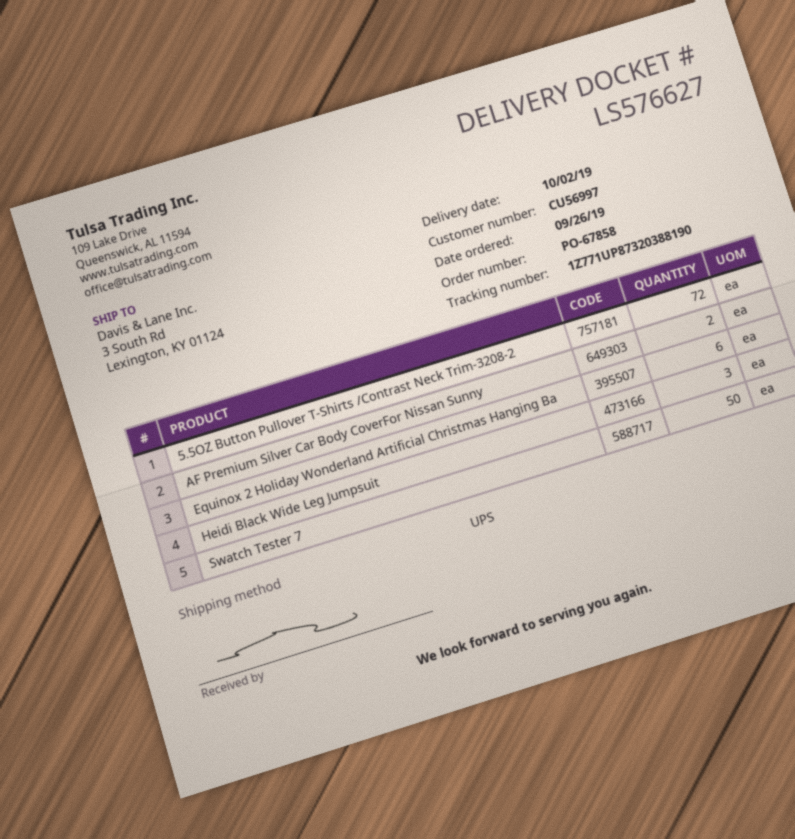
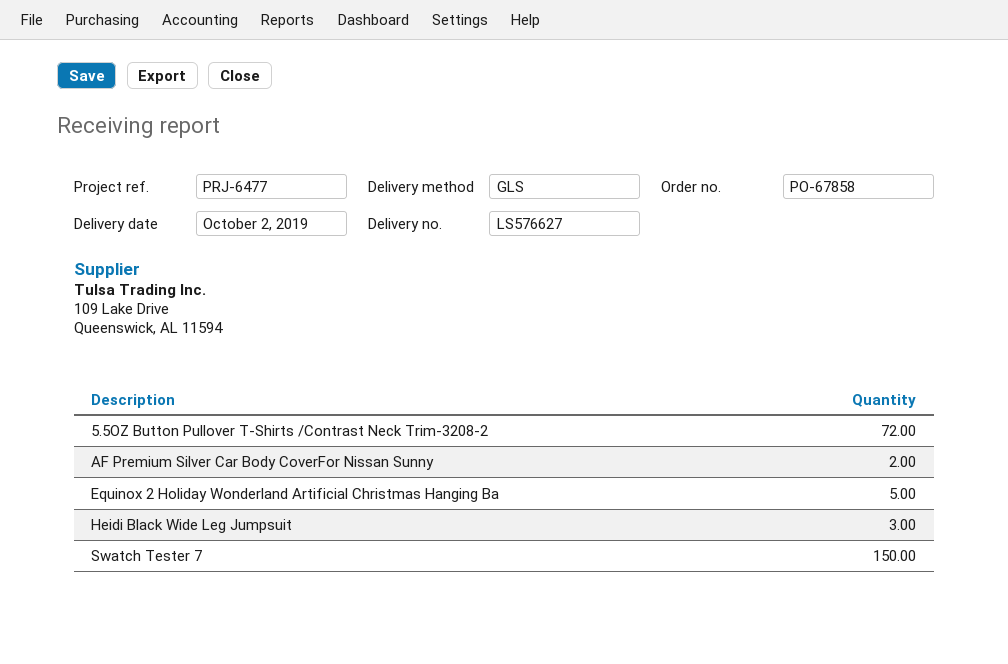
shipping method: UPS -> GLS
Equinox 2 Holiday Wonderland Artificial Christmas Hanging Ba: 6 -> 5
Swatch Tester 7: 50 -> 150

